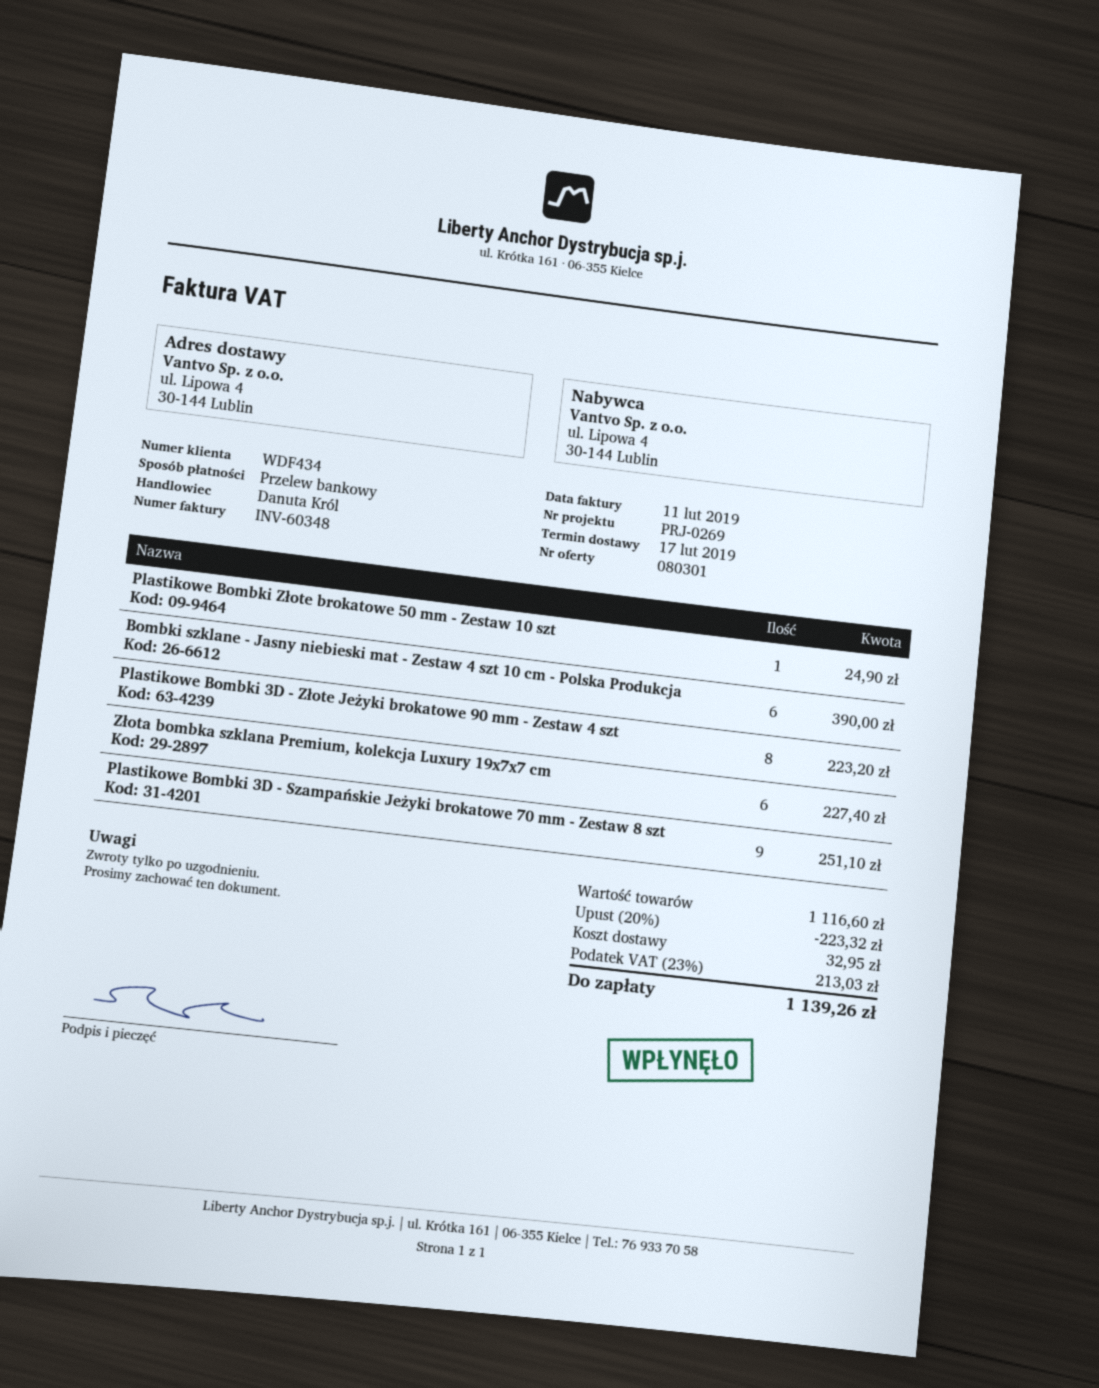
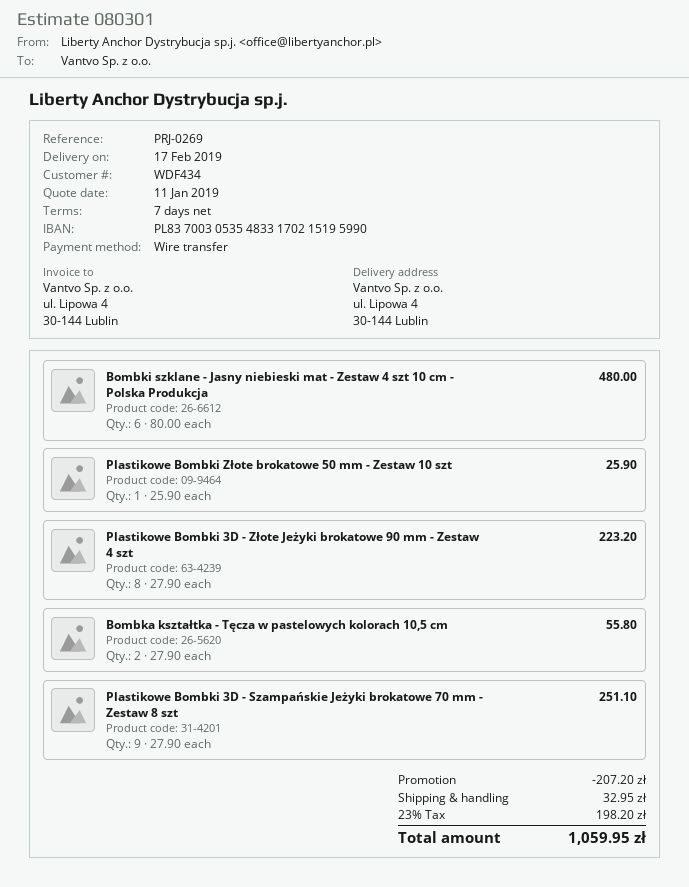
Plastikowe Bombki Złote brokatowe 50 mm - Zestaw 10 szt: 1 for 24.90 -> 1 for 25.90
Bombki szklane - Jasny niebieski mat - Zestaw 4 szt 10 cm - Polska Produkcja: 6 for 390.00 -> 6 for 480.00
Złota bombka szklana Premium, kolekcja Luxury 19x7x7 cm: 6 for 227.40 -> none
Bombka kształtka - Tęcza w pastelowych kolorach 10,5 cm: none -> 2 for 55.80
discount: 223.32 -> 207.20
tax: 23% = 213.03 -> 23% = 198.20
total: 1139.26 -> 1059.95

